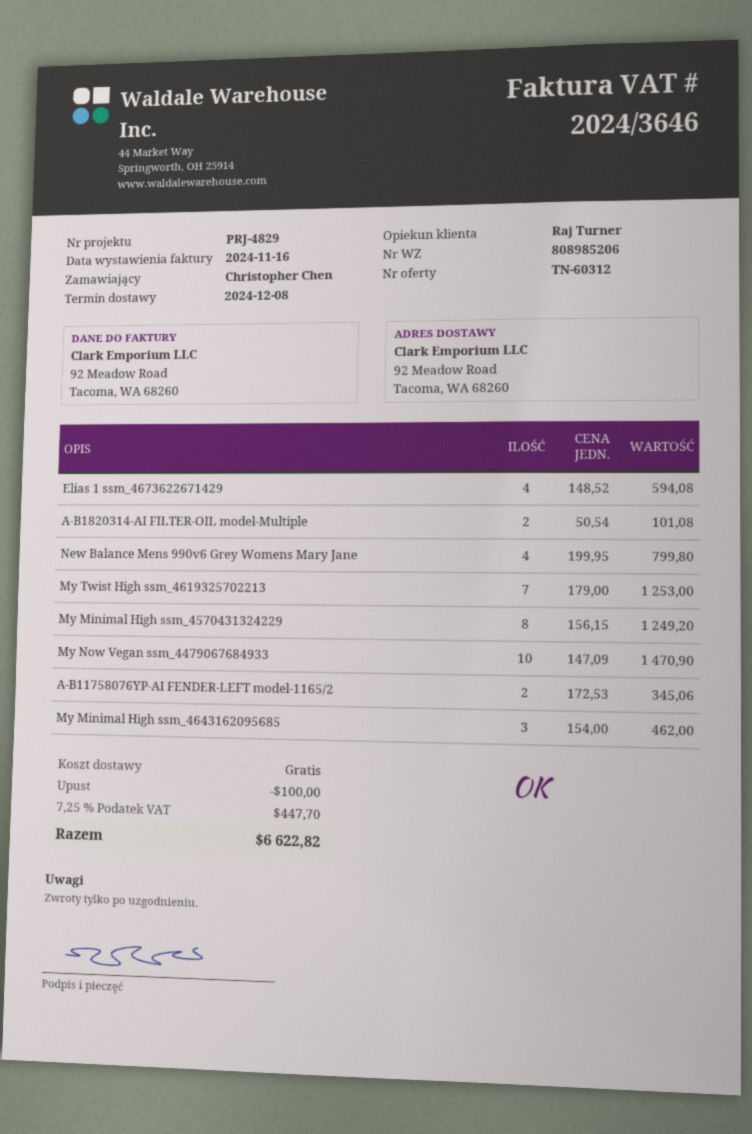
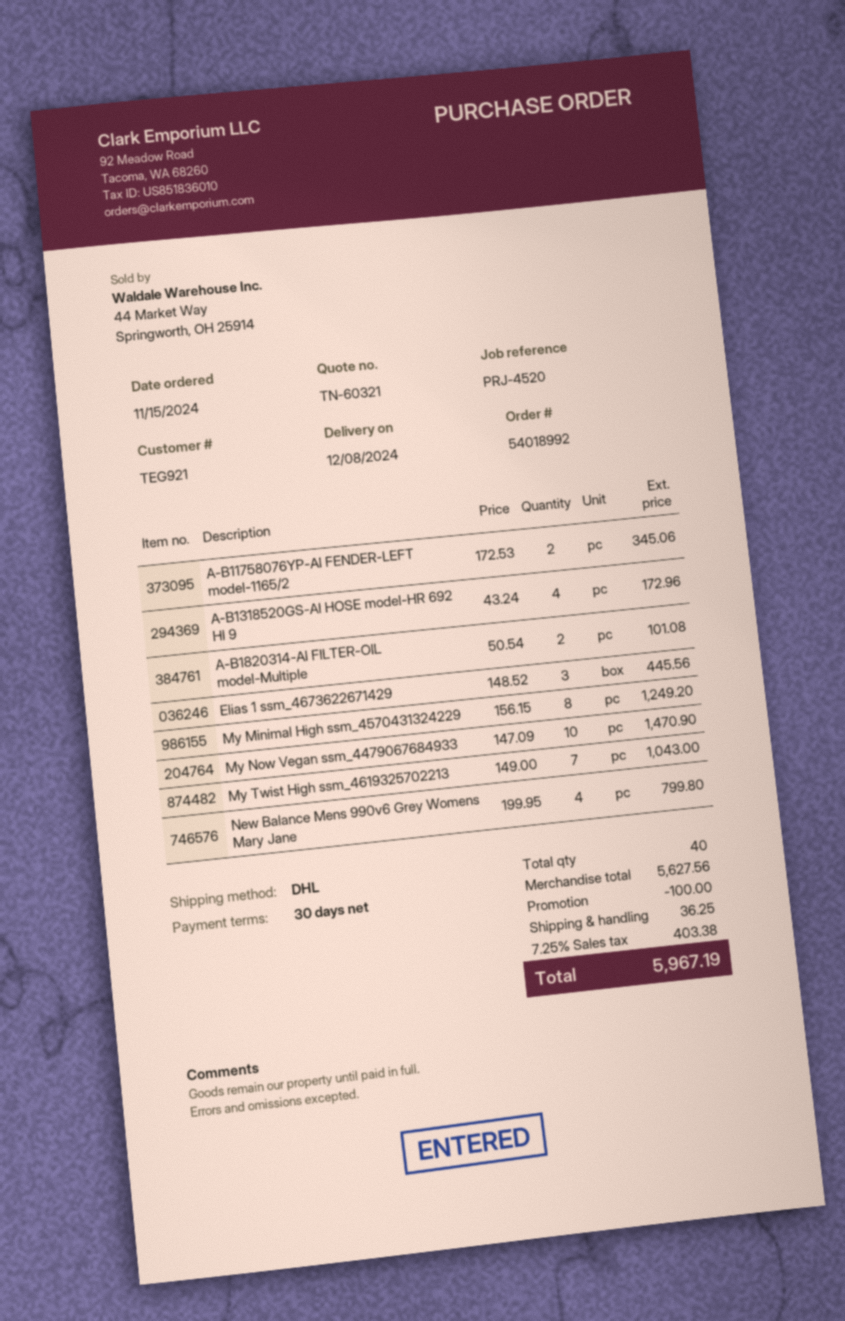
quote number: TN-60312 -> TN-60321
reference: PRJ-4829 -> PRJ-4520
Elias 1 ssm_4673622671429: 4 x 148.52 = 594.08 -> 3 x 148.52 = 445.56
My Twist High ssm_4619325702213: 7 x 179.00 = 1253.00 -> 7 x 149.00 = 1043.00
My Minimal High ssm_4643162095685: 3 x 154.00 = 462.00 -> none
A-B1318520GS-AI HOSE model-HR 692 HI 9: none -> 4 x 43.24 = 172.96
shipping: 0.00 -> 36.25
tax: 7.25% = 447.70 -> 7.25% = 403.38
total: 6622.82 -> 5967.19

